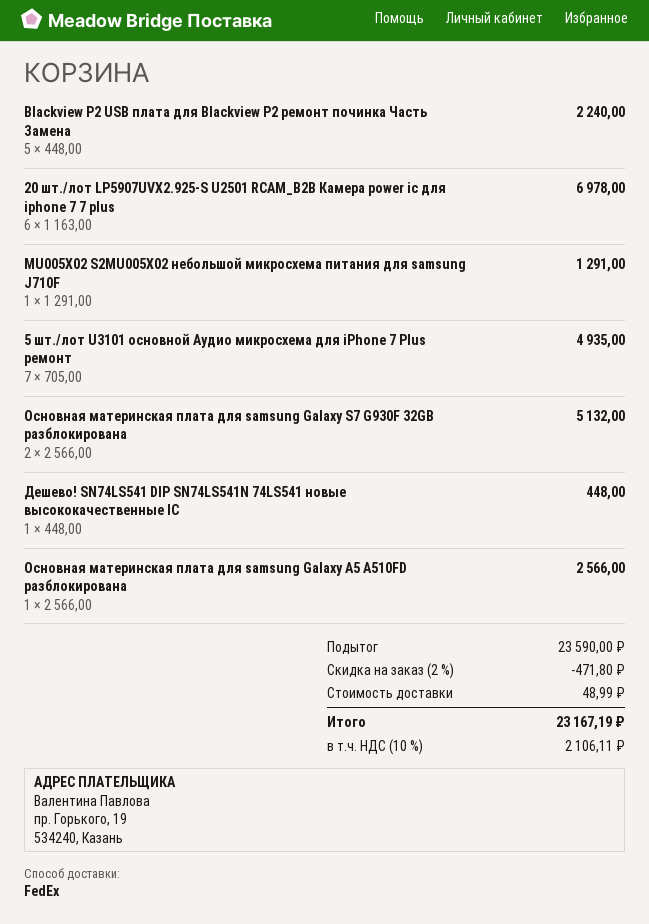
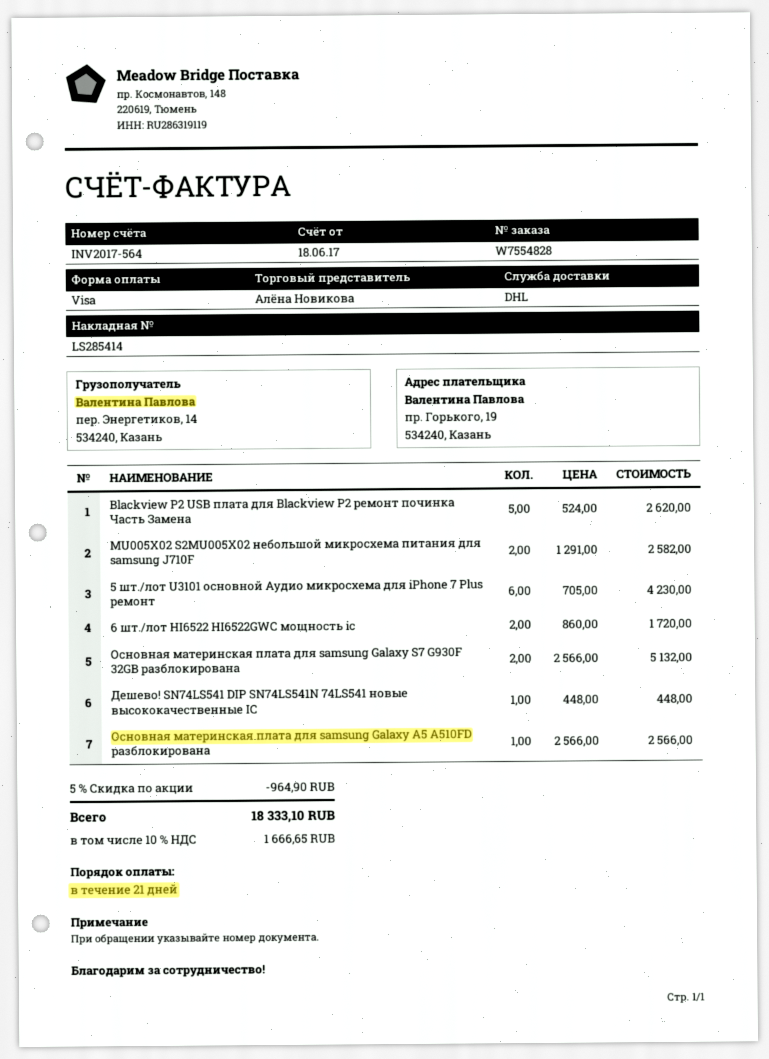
shipping method: FedEx -> DHL
Blackview P2 USB плата для Blackview P2 ремонт починка Часть Замена: 5 x 448.00 = 2240.00 -> 5 x 524.00 = 2620.00
20 шт./лот LP5907UVX2.925-S U2501 RCAM_B2B Камера power ic для iphone 7 7 plus: 6 x 1163.00 = 6978.00 -> none
MU005X02 S2MU005X02 небольшой микросхема питания для samsung J710F: 1 x 1291.00 = 1291.00 -> 2 x 1291.00 = 2582.00
5 шт./лот U3101 основной Аудио микросхема для iPhone 7 Plus ремонт: 7 x 705.00 = 4935.00 -> 6 x 705.00 = 4230.00
6 шт./лот HI6522 HI6522GWC мощность ic: none -> 2 x 860.00 = 1720.00
discount: 2% = 471.80 -> 5% = 964.90
shipping: 48.99 -> none
tax: 10% = 2106.11 -> 10% = 1666.65
total: 23167.19 -> 18333.10

